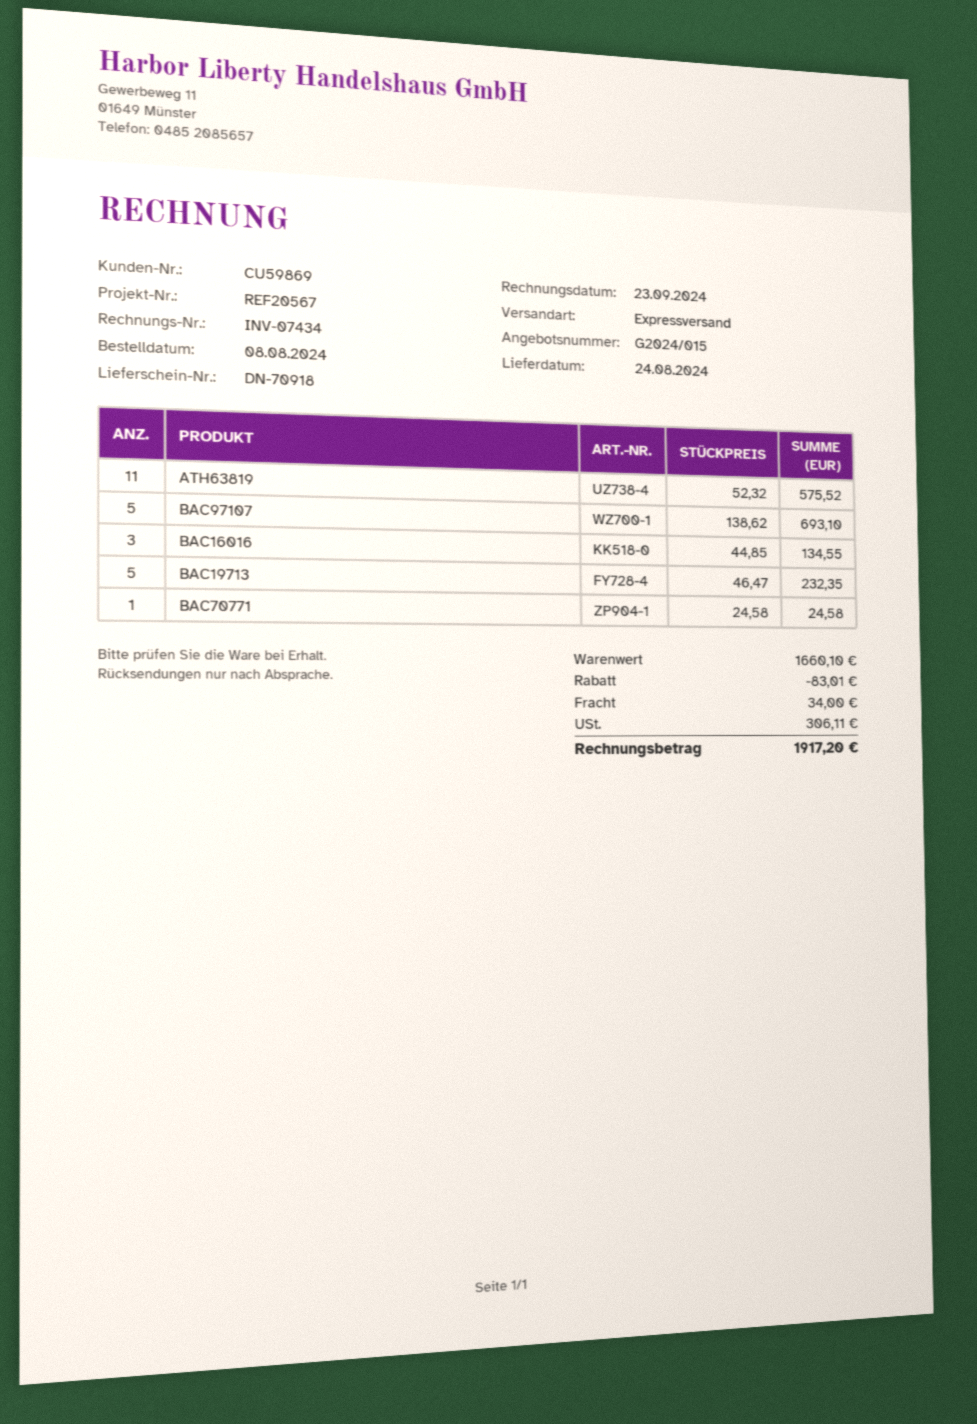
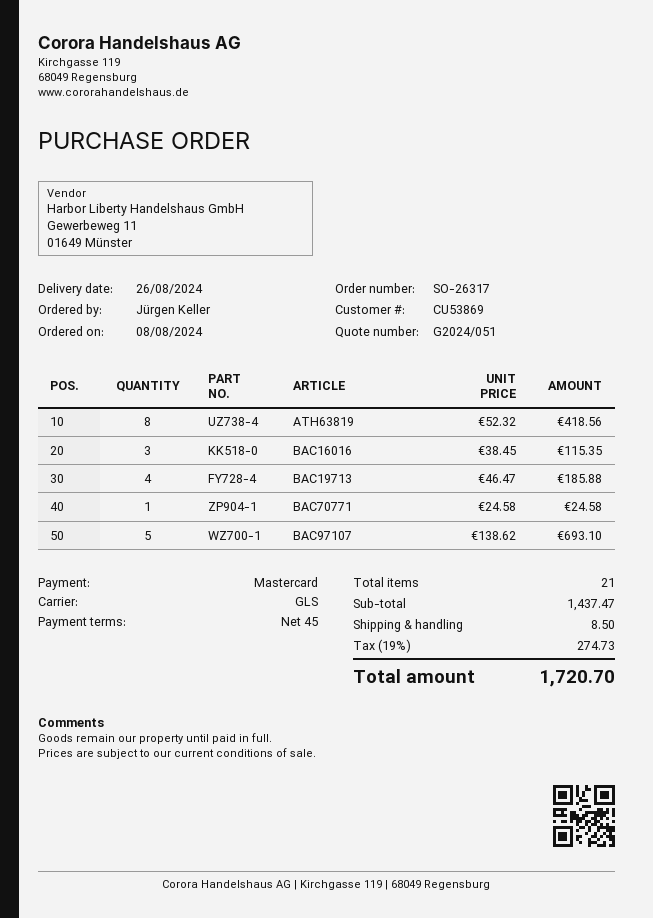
quote number: G2024/015 -> G2024/051
delivery date: 2024-08-24 -> 2024-08-26
customer number: CU59869 -> CU53869
shipping method: express -> GLS
ATH63819: 11 x 52.32 = 575.52 -> 8 x 52.32 = 418.56
BAC16016: 3 x 44.85 = 134.55 -> 3 x 38.45 = 115.35
BAC19713: 5 x 46.47 = 232.35 -> 4 x 46.47 = 185.88
subtotal: 1660.10 -> 1437.47
discount: 83.01 -> none
shipping: 34.00 -> 8.50
tax: 306.11 -> 274.73
total: 1917.20 -> 1720.70

